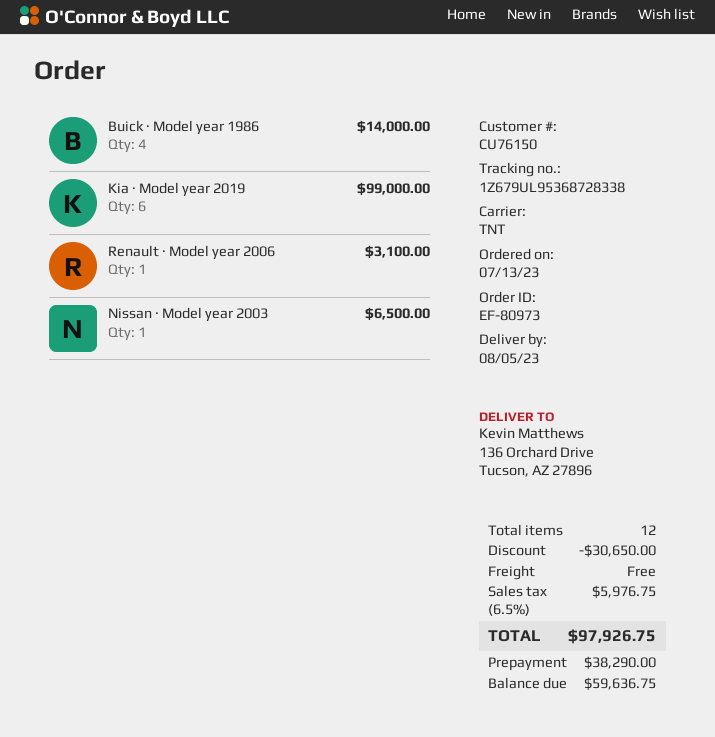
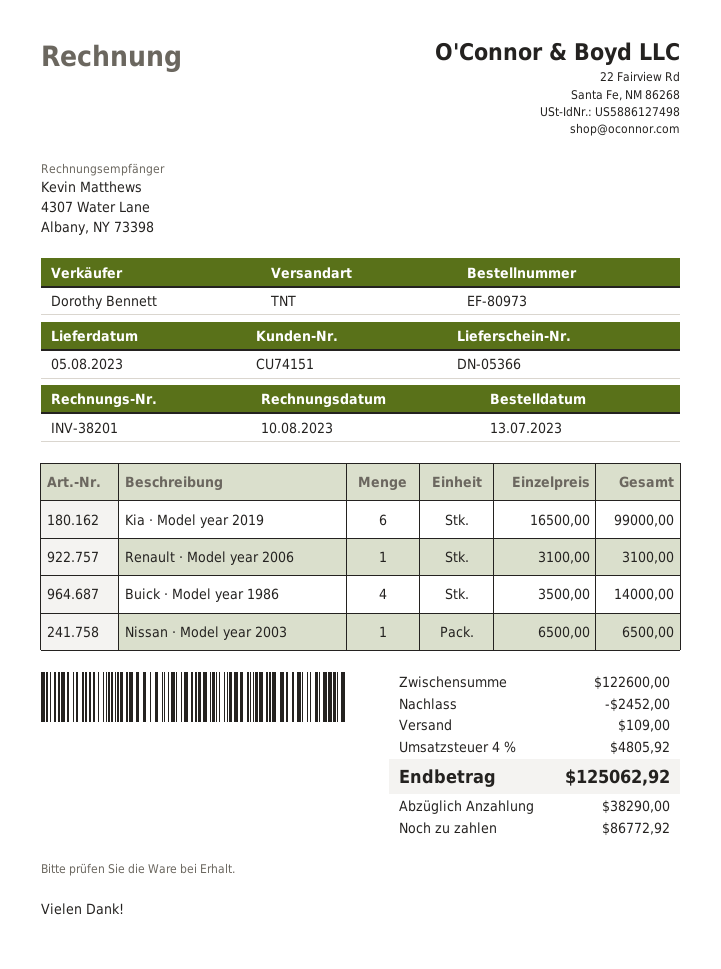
customer number: CU76150 -> CU74151
discount: 30650.00 -> 2452.00
shipping: 0.00 -> 109.00
tax: 6.5% = 5976.75 -> 4% = 4805.92
total: 97926.75 -> 125062.92
balance: 59636.75 -> 86772.92

